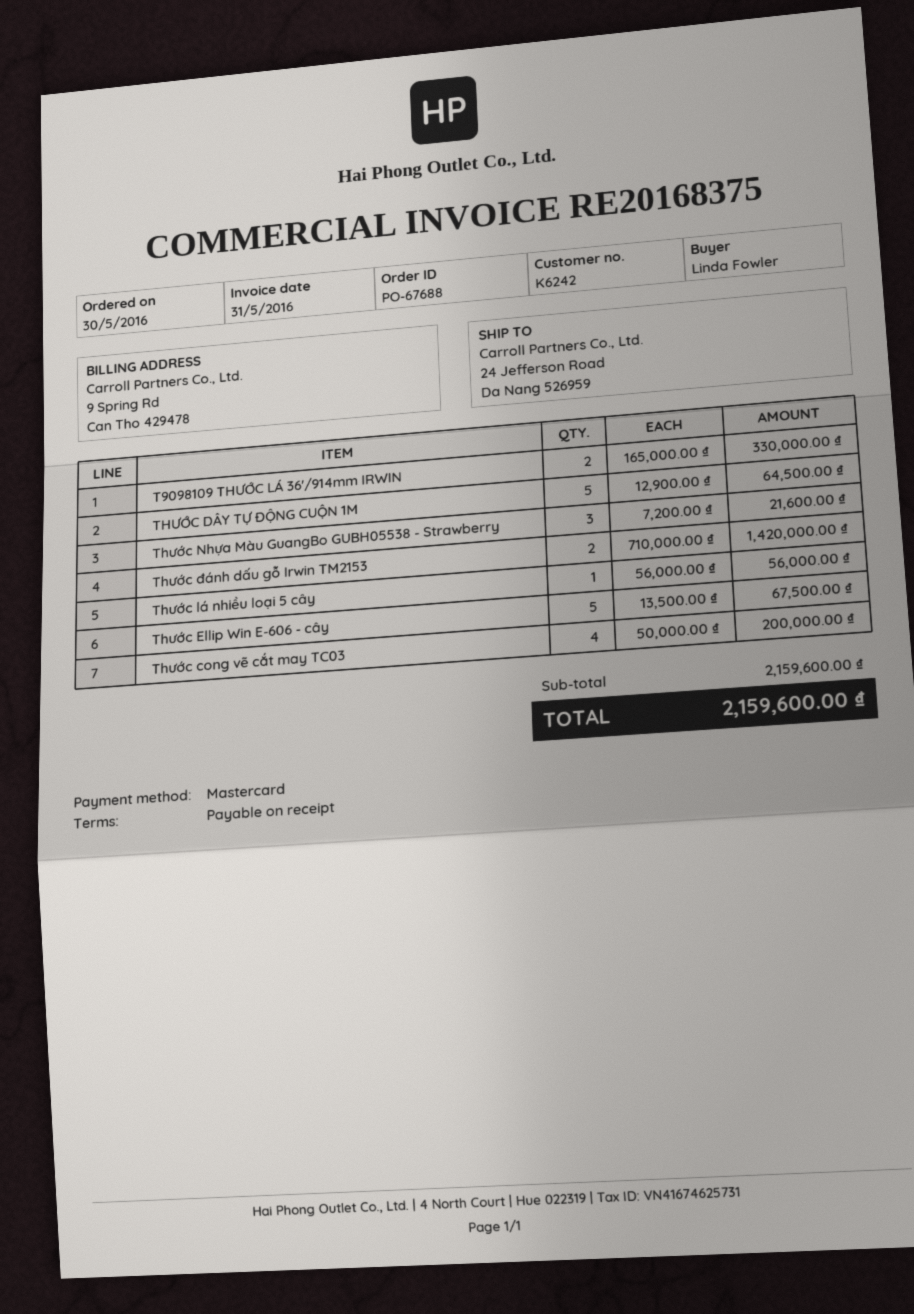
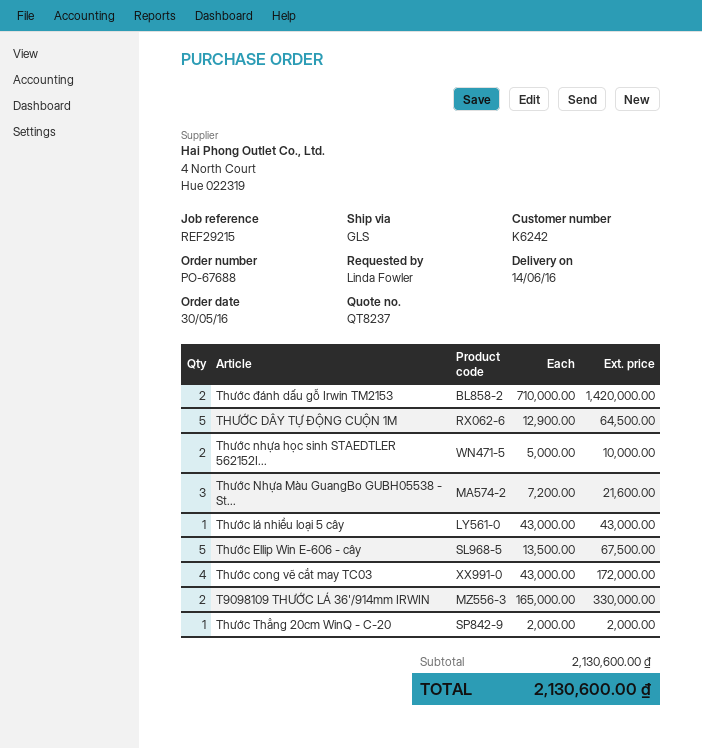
Thước lá nhiều loại 5 cây: 1 x 56000.00 = 56000.00 -> 1 x 43000.00 = 43000.00
Thước cong vẽ cắt may TC03: 4 x 50000.00 = 200000.00 -> 4 x 43000.00 = 172000.00
Thước nhựa học sinh STAEDTLER 562152I...: none -> 2 x 5000.00 = 10000.00
Thước Thẳng 20cm WinQ - C-20: none -> 1 x 2000.00 = 2000.00
subtotal: 2159600.00 -> 2130600.00
total: 2159600.00 -> 2130600.00

